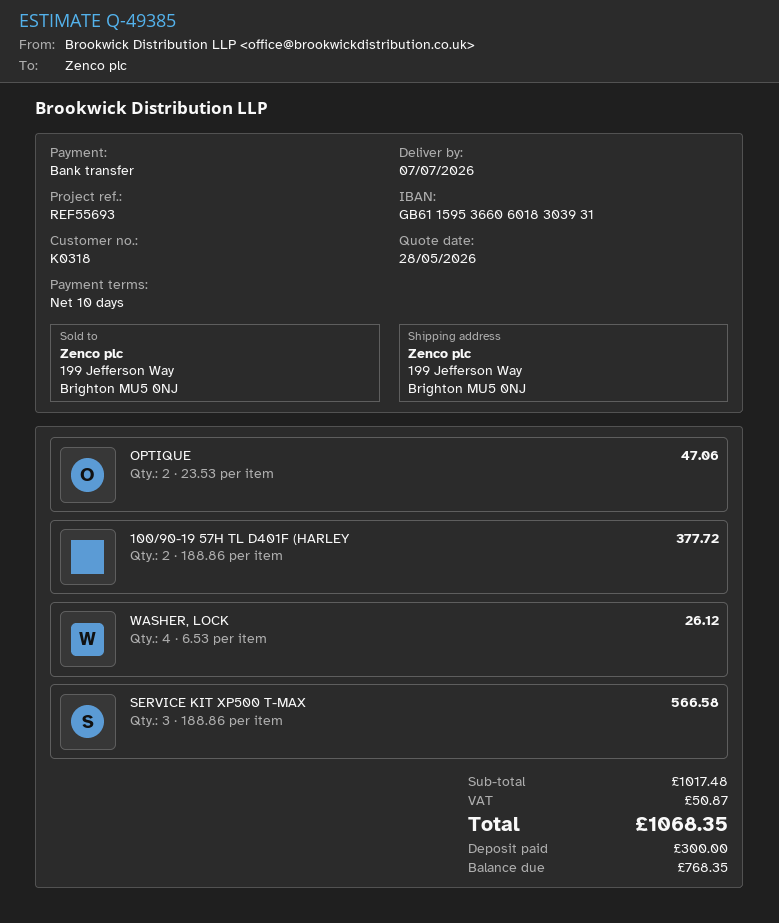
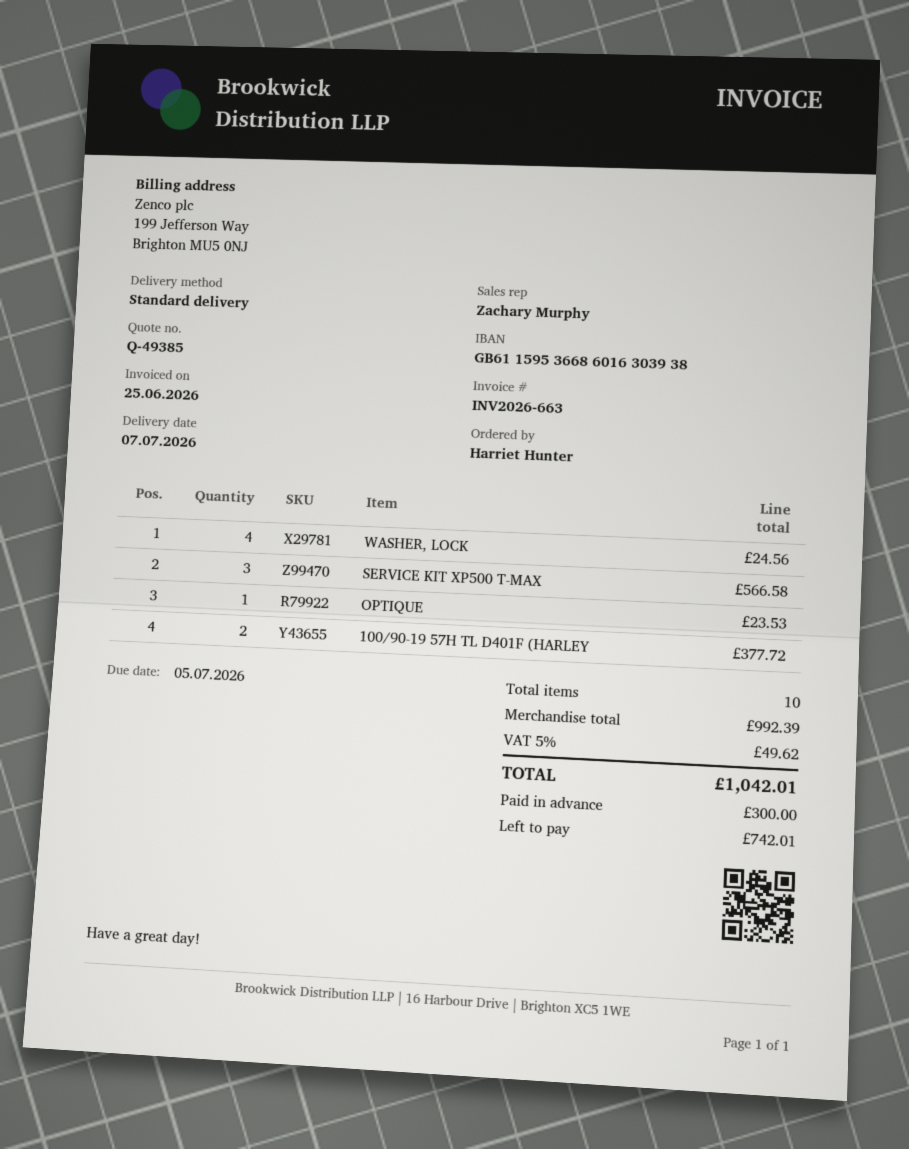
bank account: GB61159536606018303931 -> GB61159536686016303938
OPTIQUE: 2 for 47.06 -> 1 for 23.53
WASHER, LOCK: 4 for 26.12 -> 4 for 24.56
subtotal: 1017.48 -> 992.39
tax: 50.87 -> 49.62
total: 1068.35 -> 1042.01
balance: 768.35 -> 742.01

